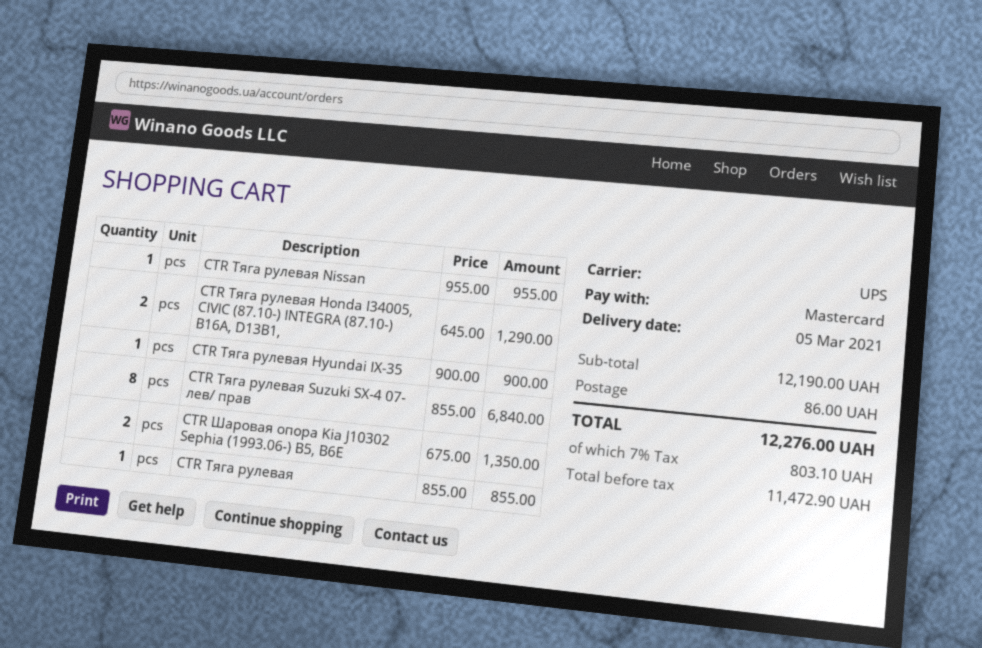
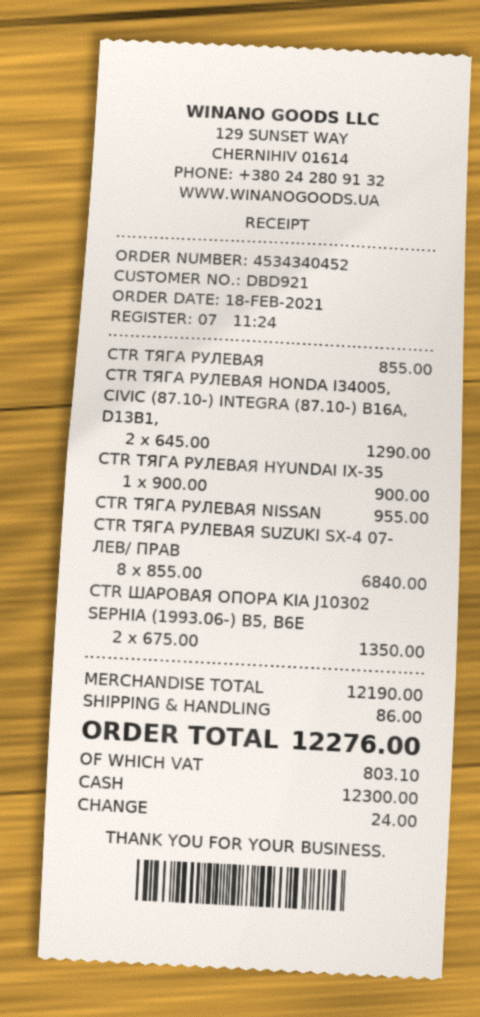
payment method: Mastercard -> cash

